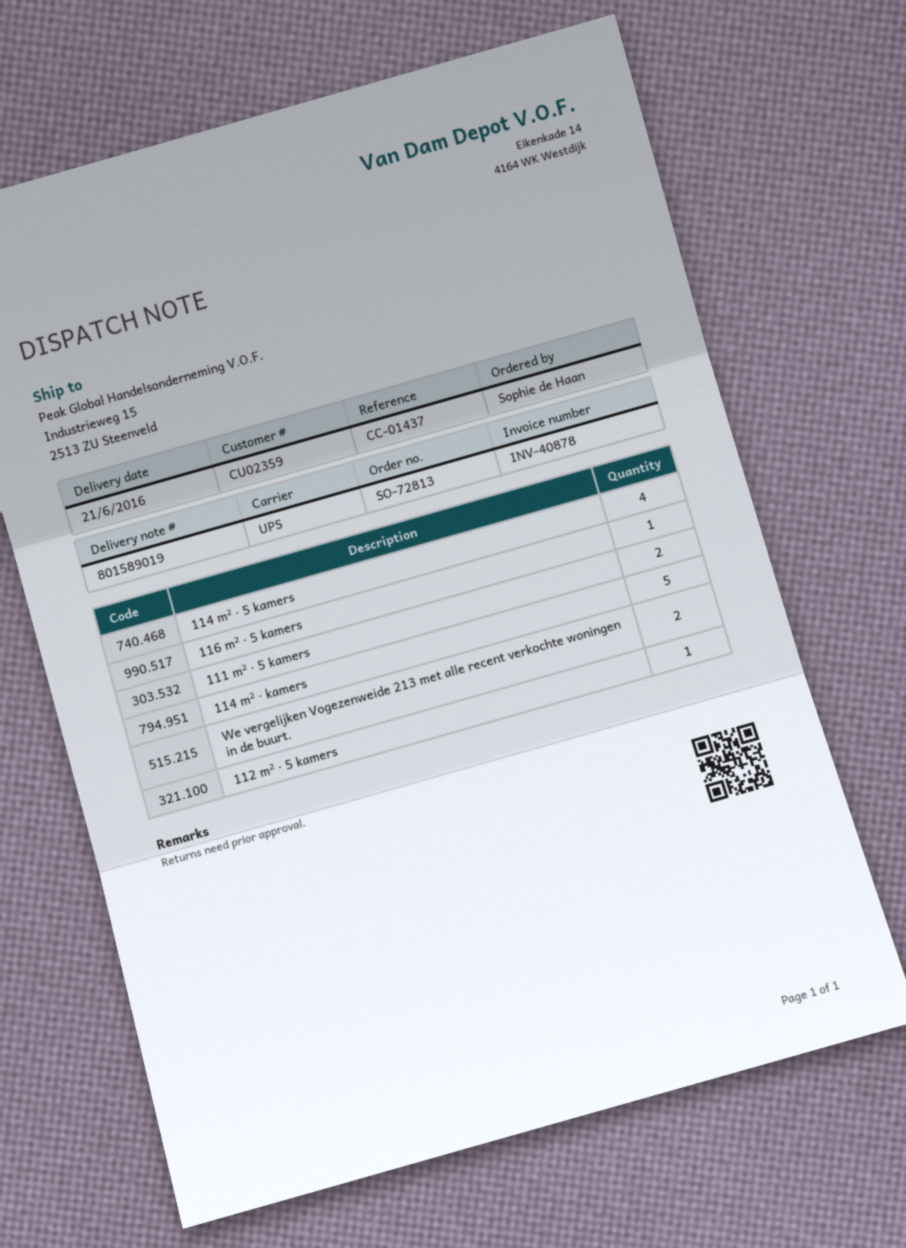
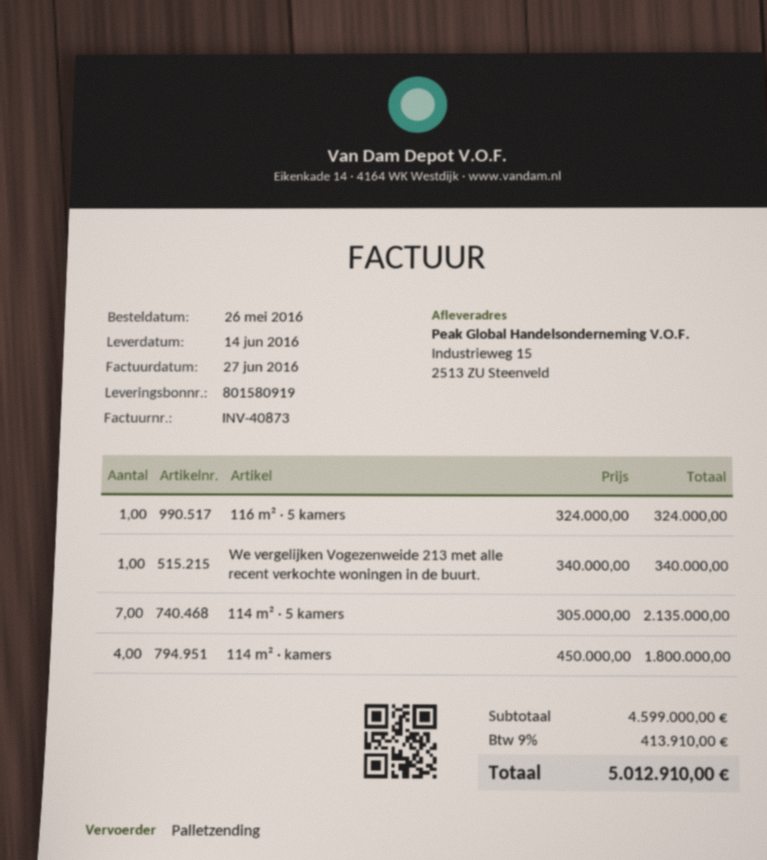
delivery note number: 801589019 -> 801580919
delivery date: 2016-06-21 -> 2016-06-14
invoice number: INV-40878 -> INV-40873
shipping method: UPS -> pallet freight
114 m² · 5 kamers: 4 -> 7
111 m² · 5 kamers: 2 -> none
114 m² · kamers: 5 -> 4
We vergelijken Vogezenweide 213 met alle recent verkochte woningen in de buurt.: 2 -> 1
112 m² · 5 kamers: 1 -> none

